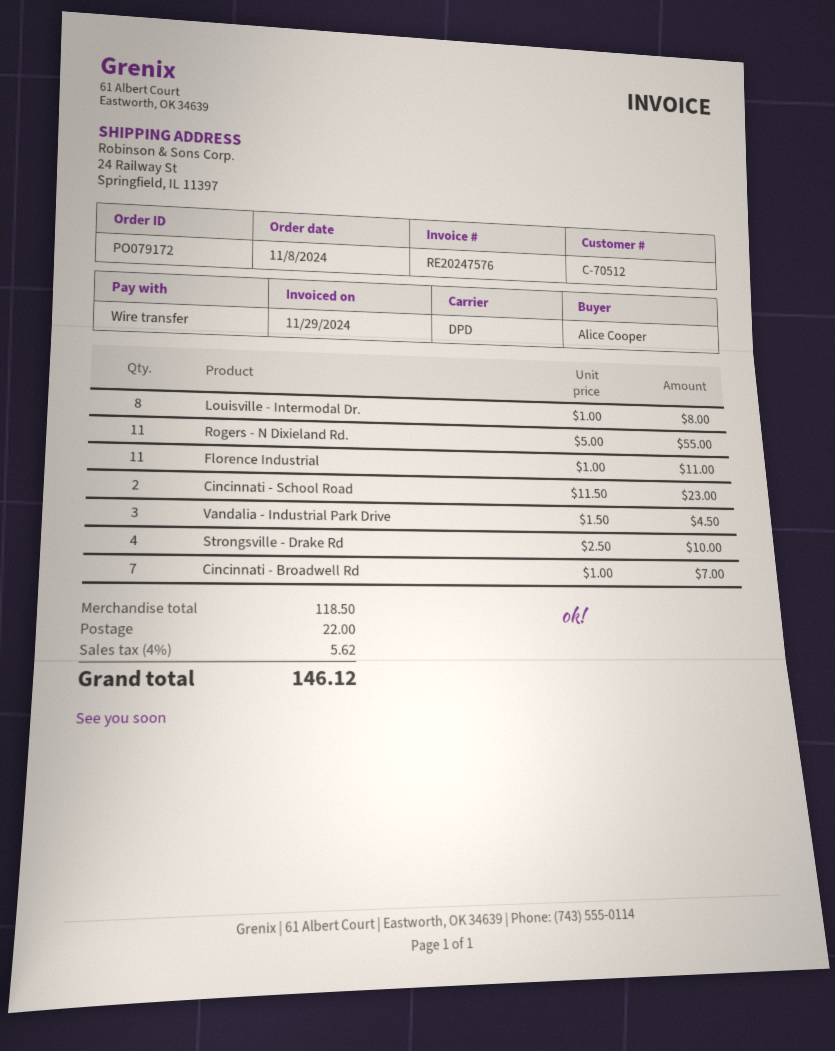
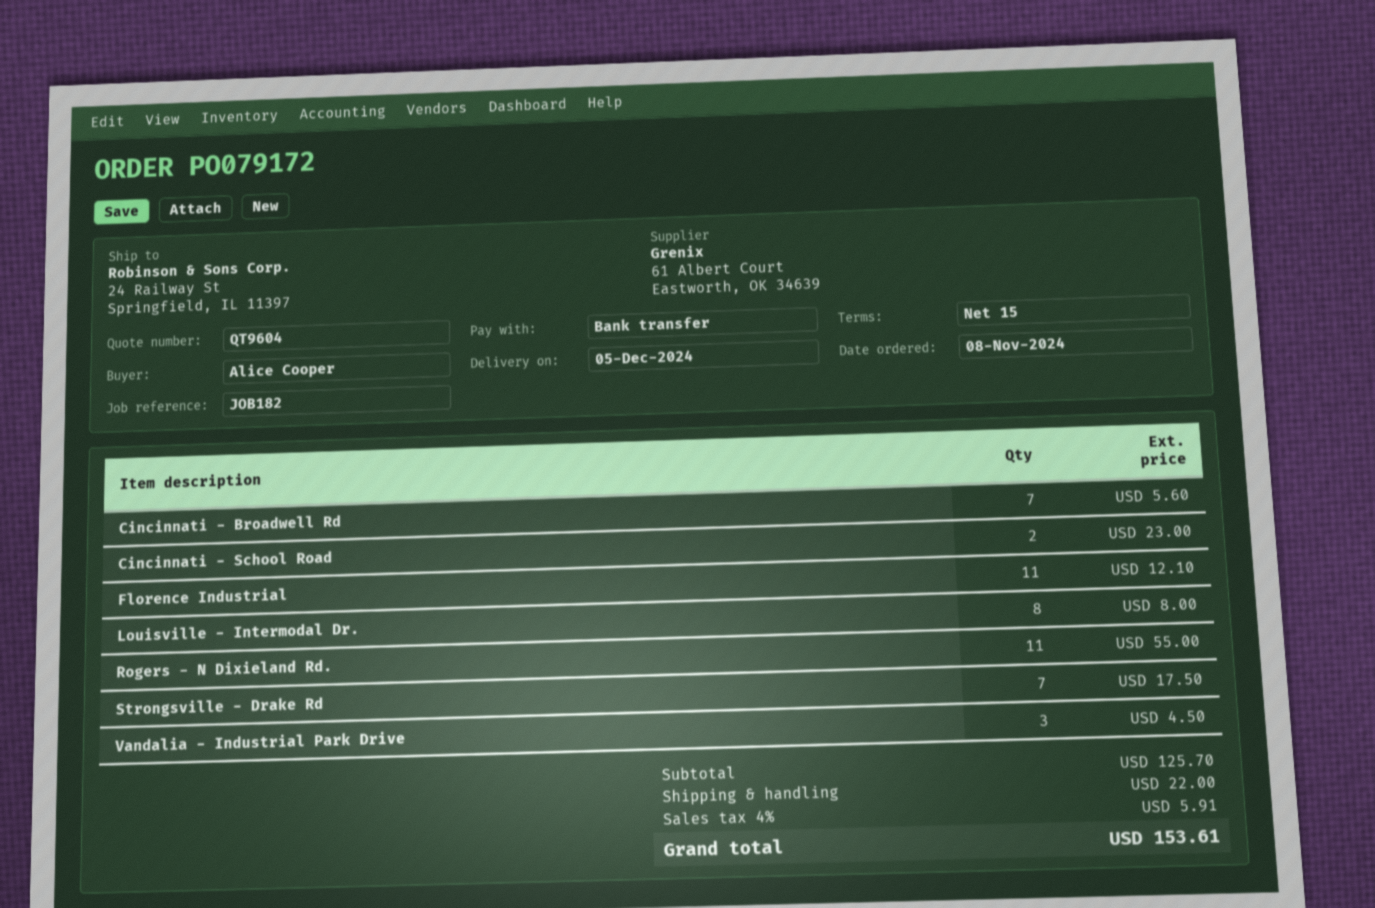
Florence Industrial: 11 for 11.00 -> 11 for 12.10
Strongsville - Drake Rd: 4 for 10.00 -> 7 for 17.50
Cincinnati - Broadwell Rd: 7 for 7.00 -> 7 for 5.60
subtotal: 118.50 -> 125.70
tax: 4% = 5.62 -> 4% = 5.91
total: 146.12 -> 153.61

